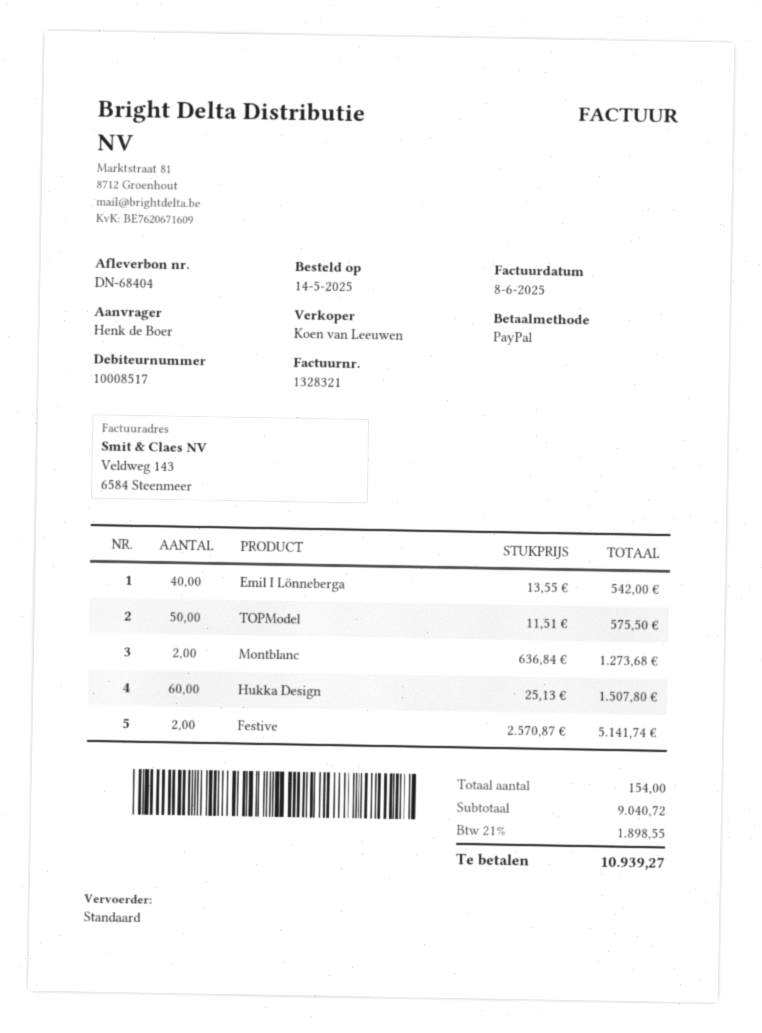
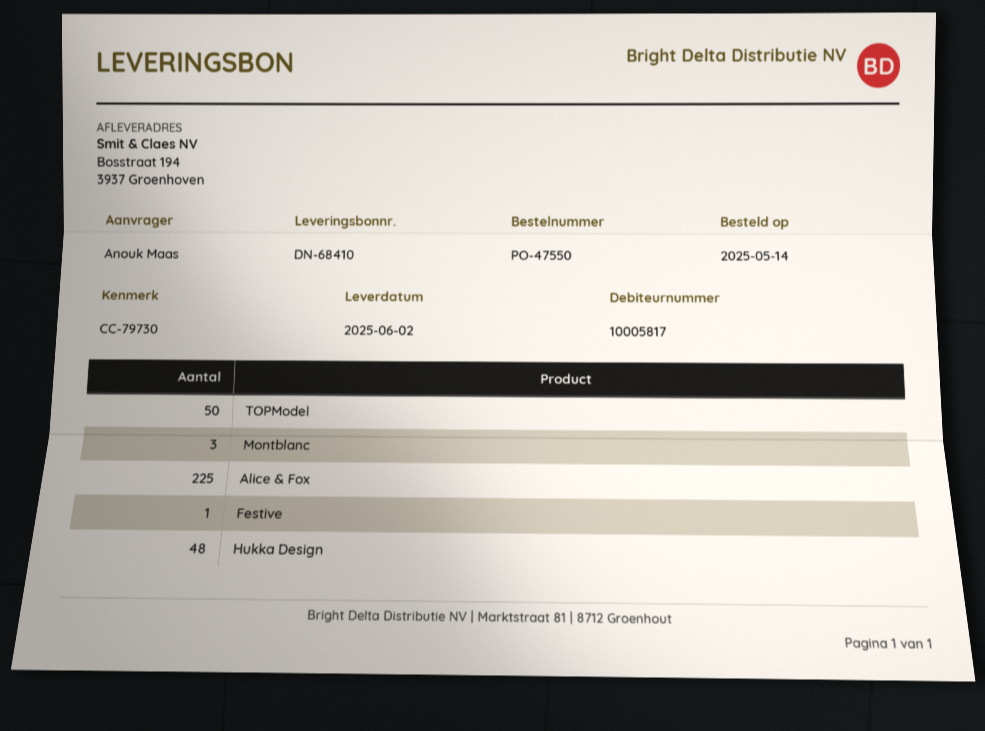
delivery note number: DN-68404 -> DN-68410
customer number: 10008517 -> 10005817
ordered by: Henk de Boer -> Anouk Maas
Emil I Lönneberga: 40 -> none
Montblanc: 2 -> 3
Hukka Design: 60 -> 48
Festive: 2 -> 1
Alice & Fox: none -> 225

